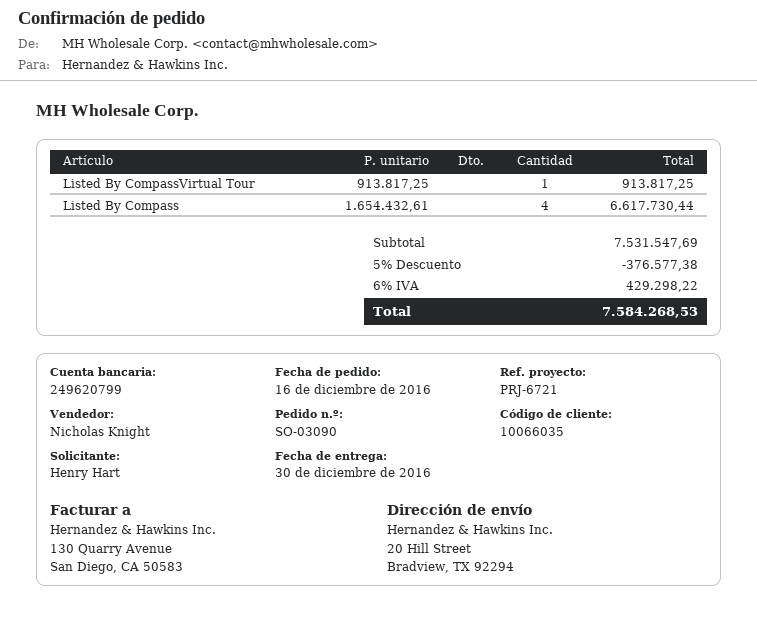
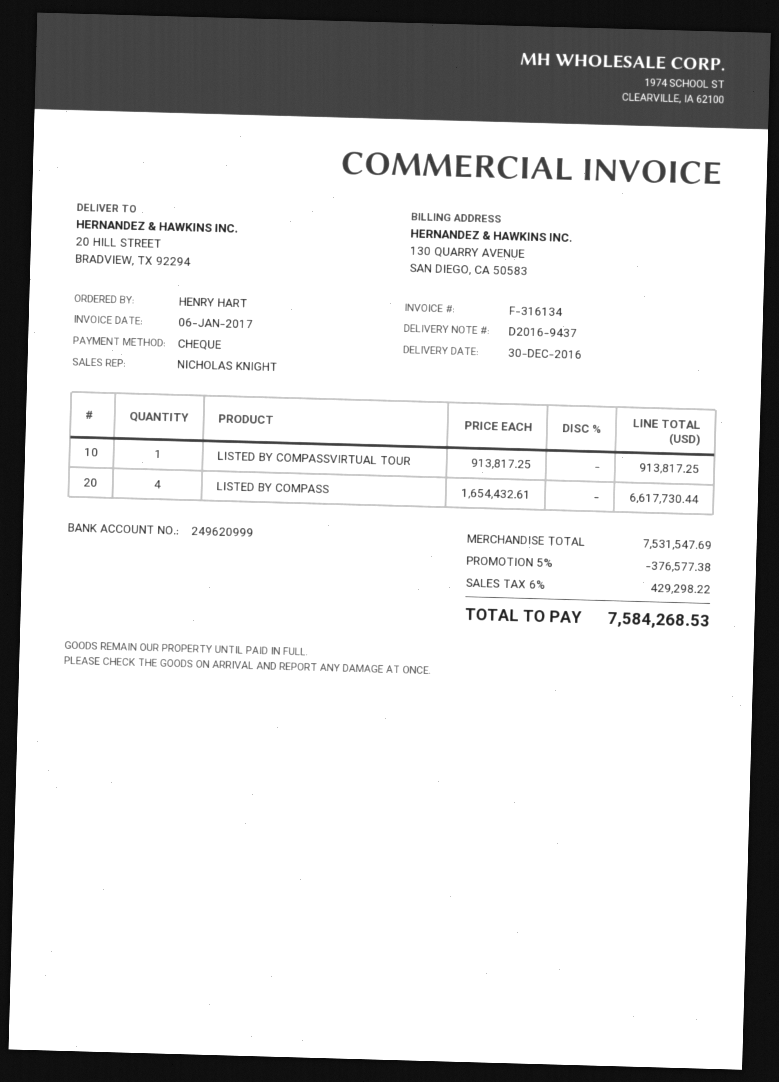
bank account: 249620799 -> 249620999

